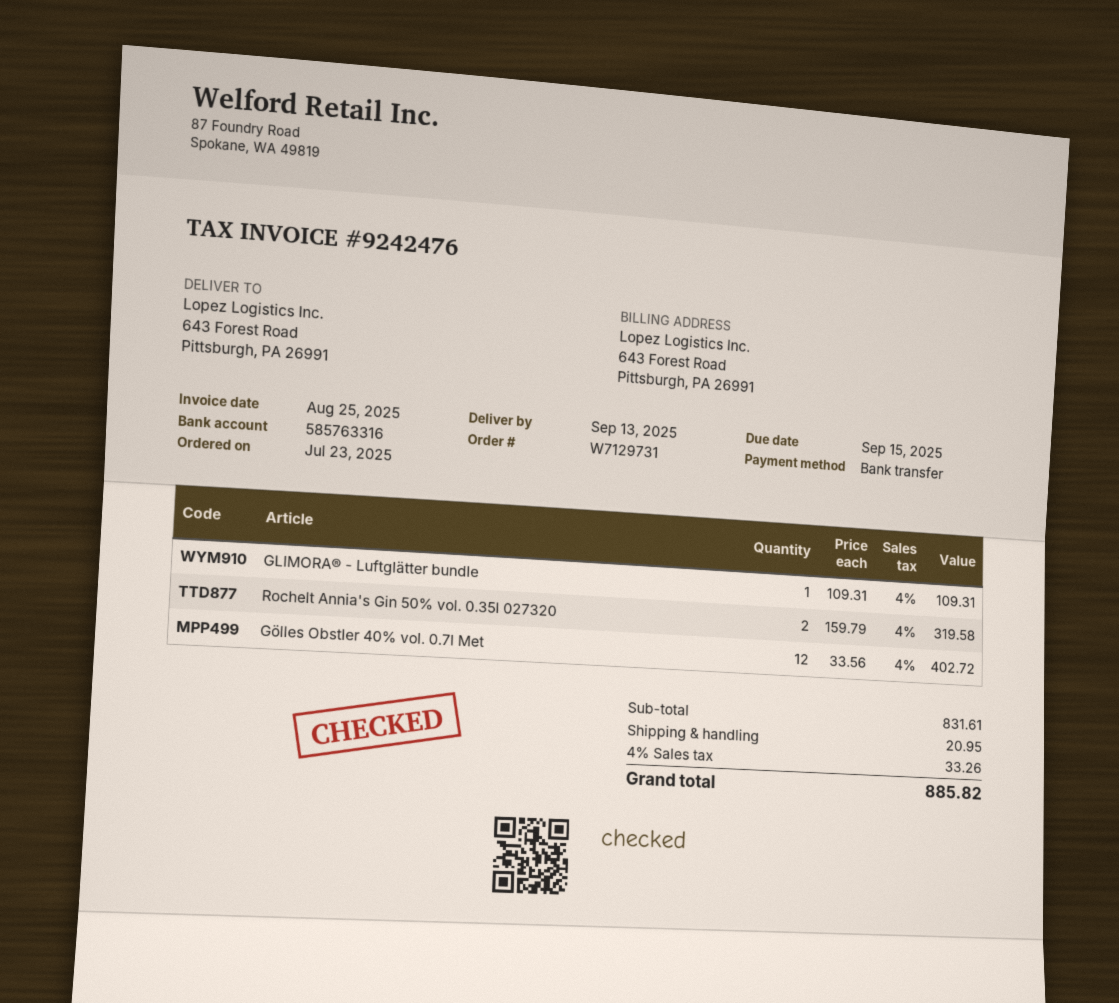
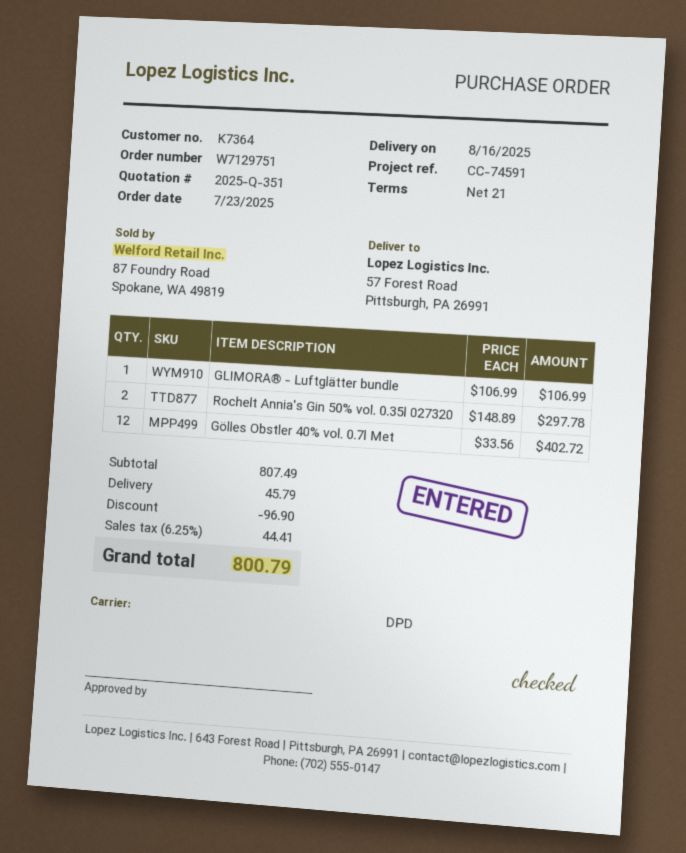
order number: W7129731 -> W7129751
delivery date: 2025-09-13 -> 2025-08-16
ship to: 643 Forest Road, Pittsburgh, PA 26991 -> 57 Forest Road, Pittsburgh, PA 26991
GLIMORA® - Luftglätter bundle: 1 x 109.31 = 109.31 -> 1 x 106.99 = 106.99
Rochelt Annia's Gin 50% vol. 0.35l 027320: 2 x 159.79 = 319.58 -> 2 x 148.89 = 297.78
subtotal: 831.61 -> 807.49
discount: none -> 96.90
shipping: 20.95 -> 45.79
tax: 4% = 33.26 -> 6.25% = 44.41
total: 885.82 -> 800.79

